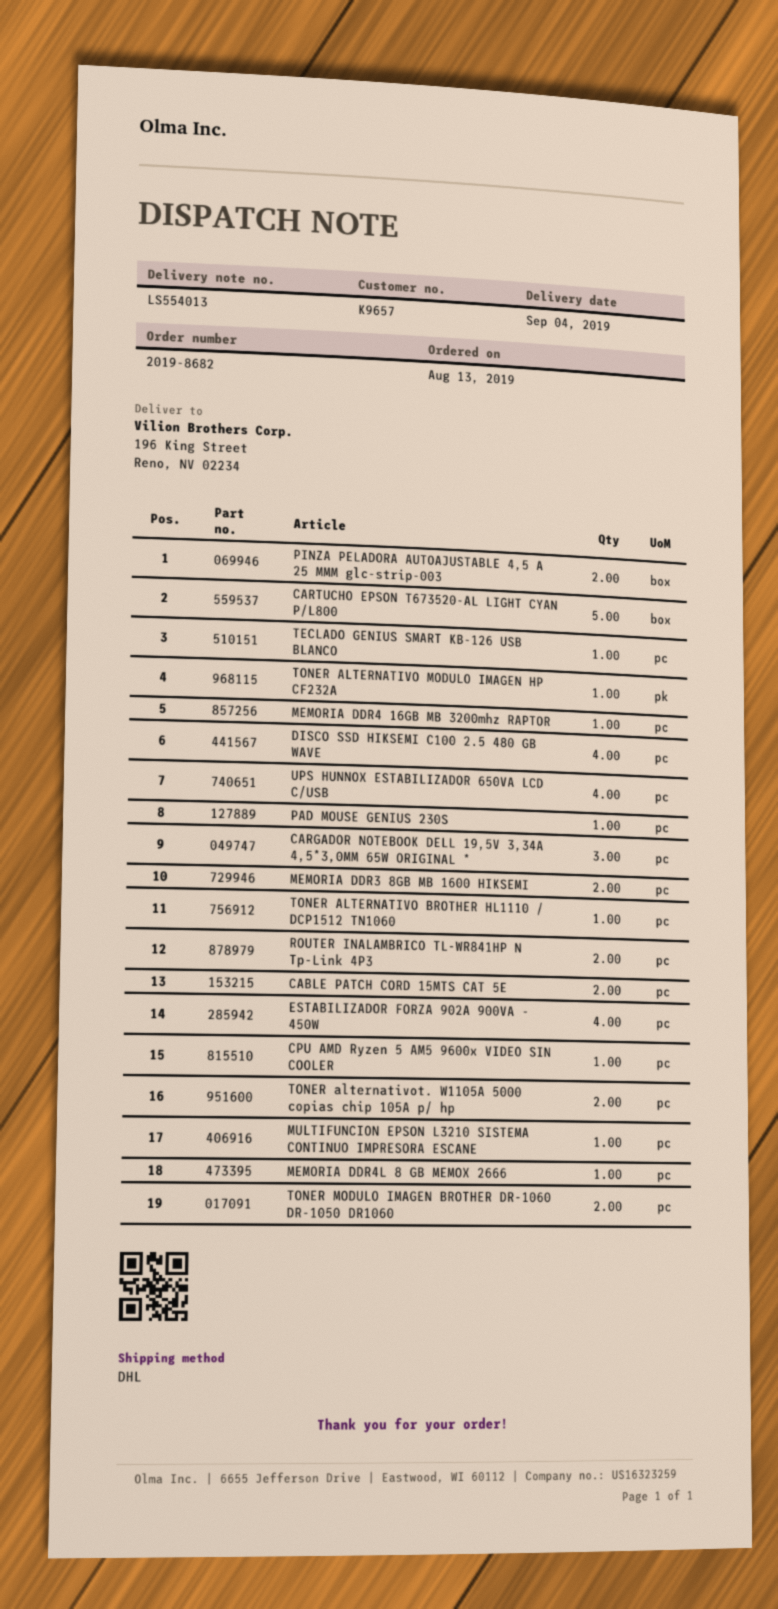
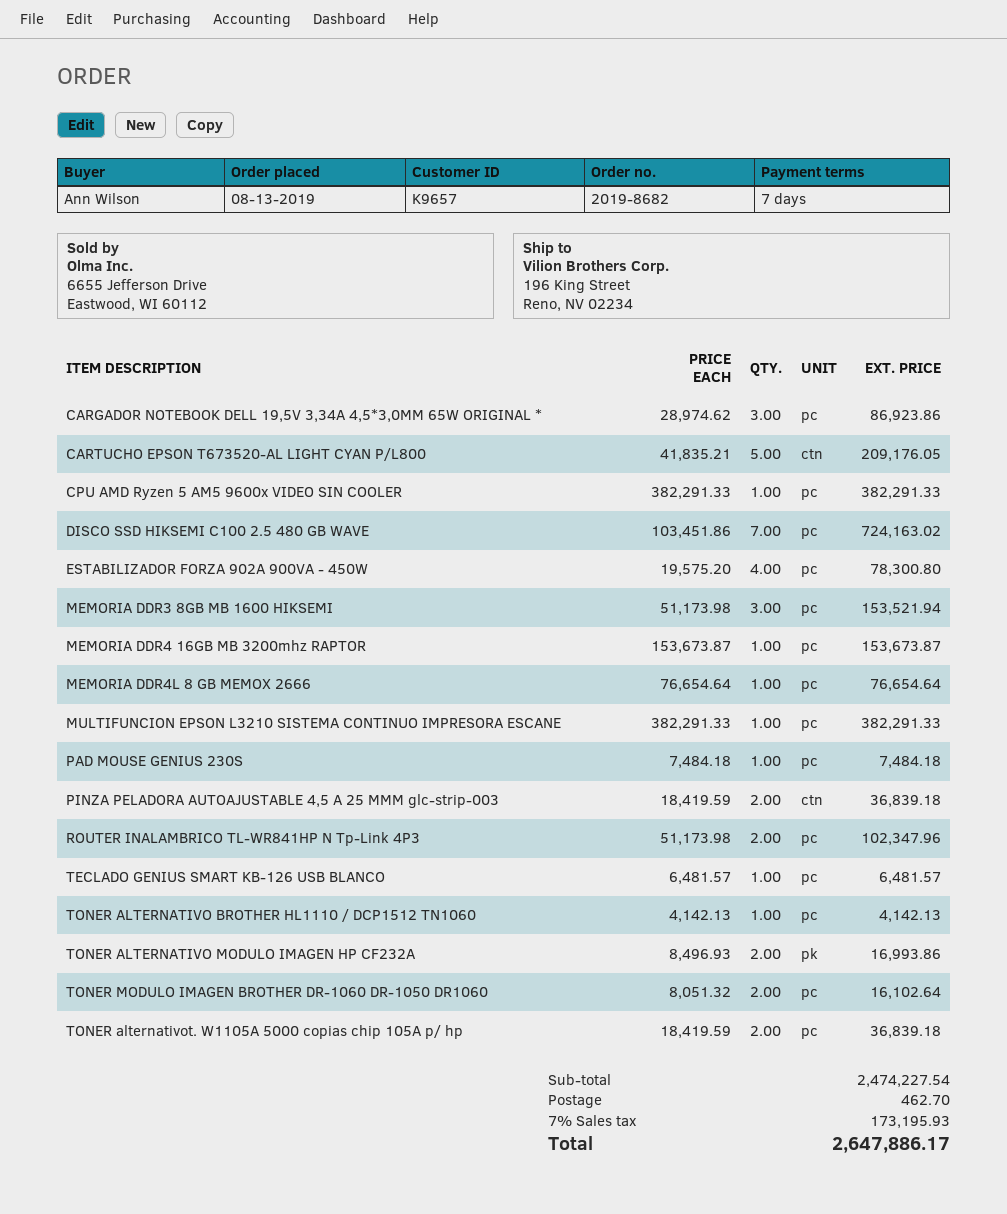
TONER ALTERNATIVO MODULO IMAGEN HP CF232A: 1 -> 2
DISCO SSD HIKSEMI C100 2.5 480 GB WAVE: 4 -> 7
UPS HUNNOX ESTABILIZADOR 650VA LCD C/USB: 4 -> none
MEMORIA DDR3 8GB MB 1600 HIKSEMI: 2 -> 3
CABLE PATCH CORD 15MTS CAT 5E: 2 -> none

